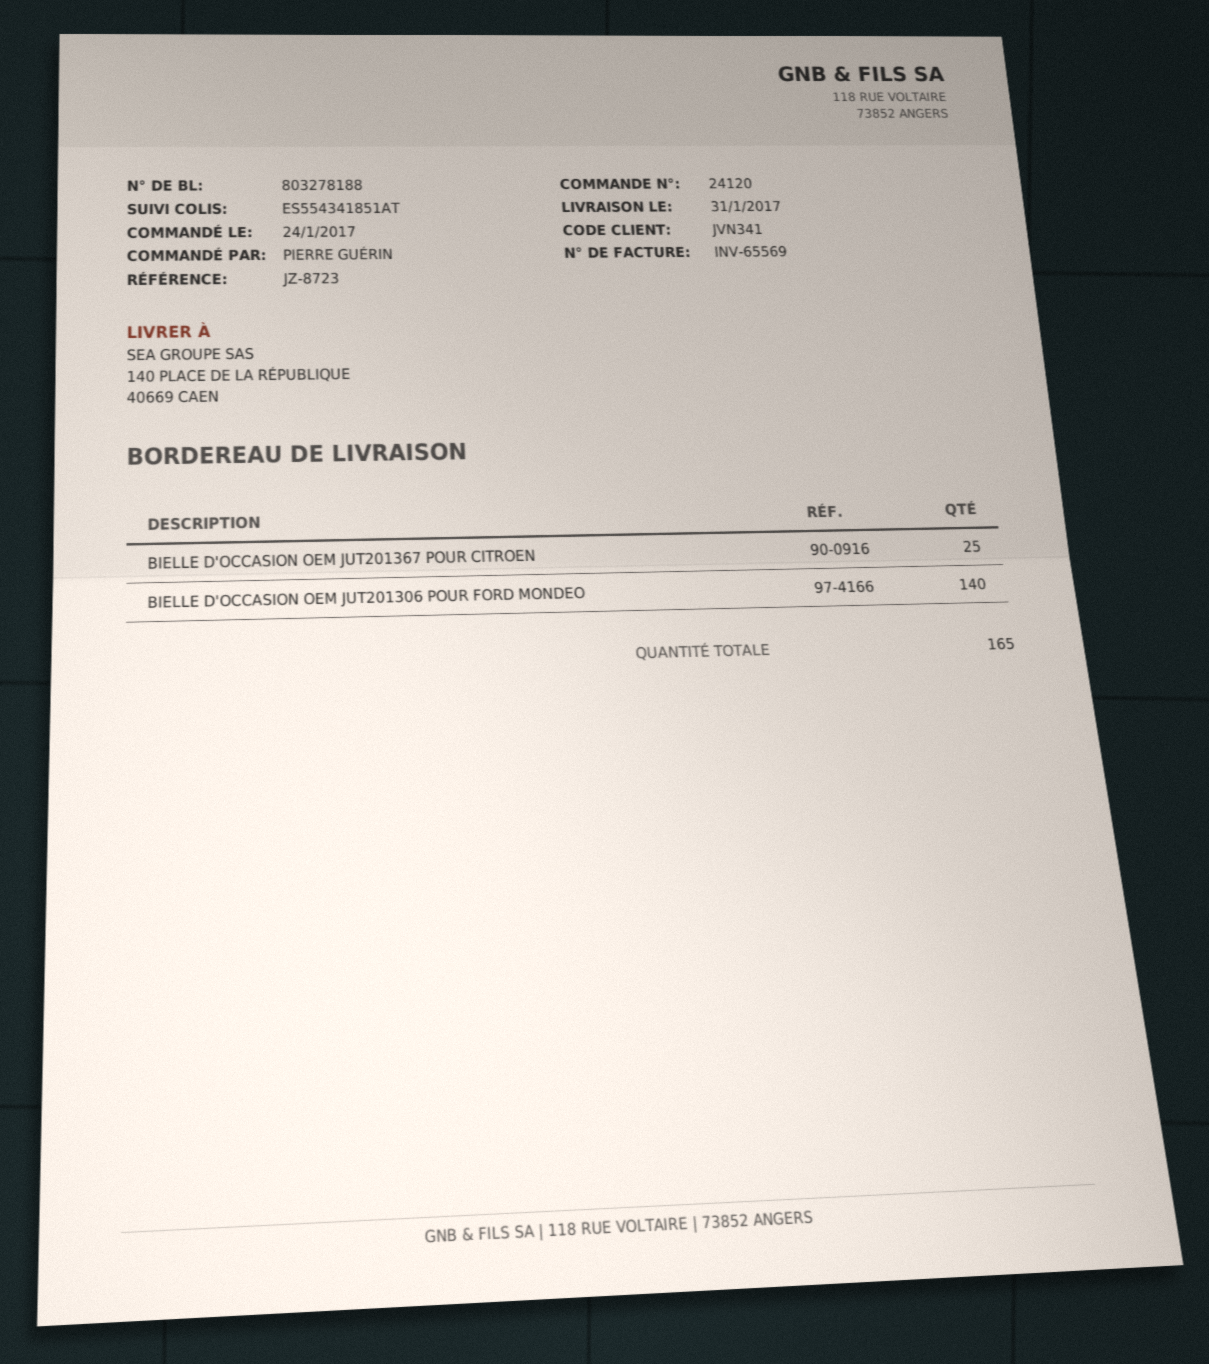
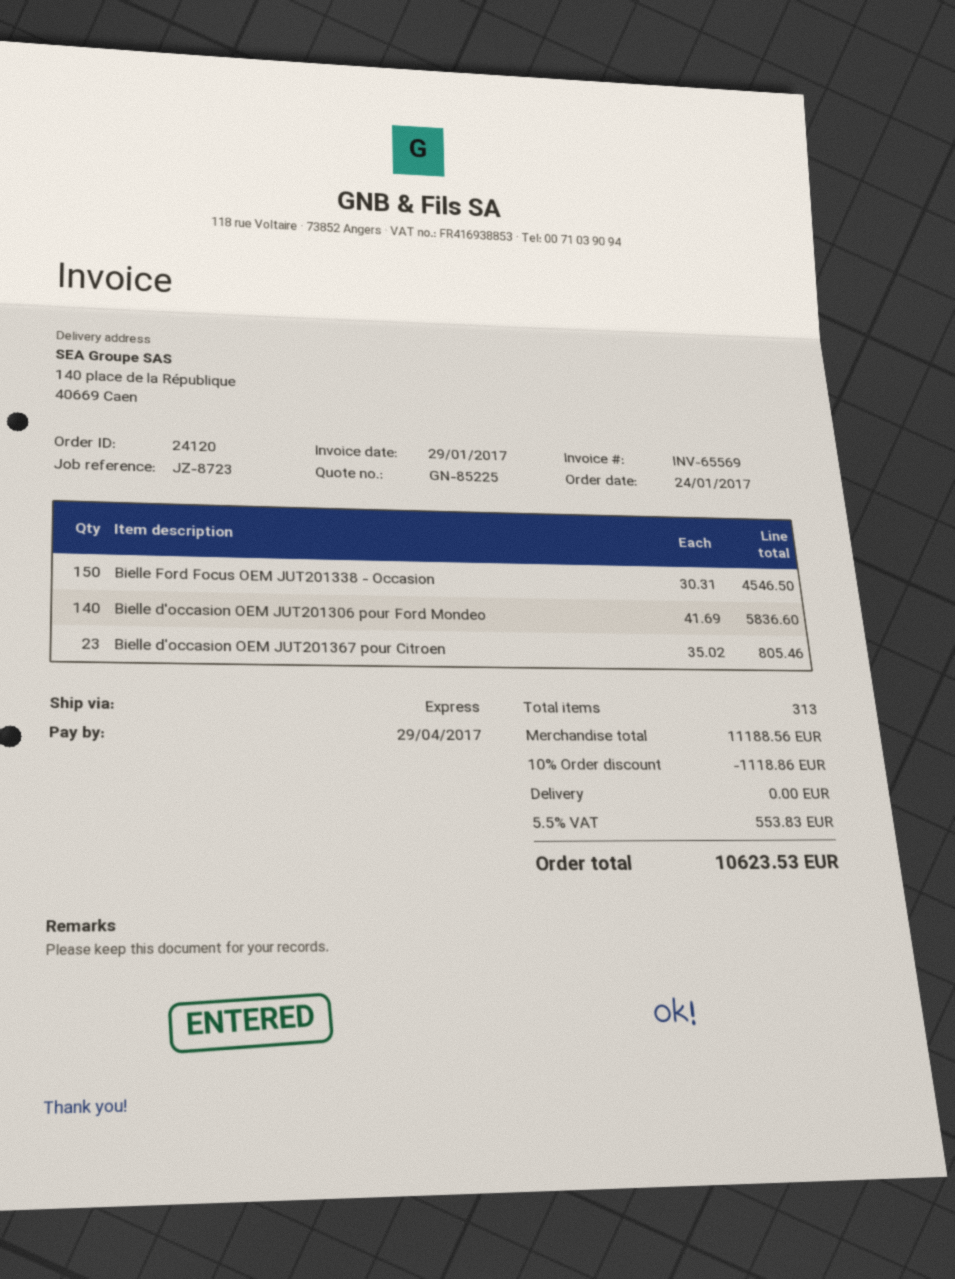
BIELLE D'OCCASION OEM JUT201367 POUR CITROEN: 25 -> 23
Bielle Ford Focus OEM JUT201338 - Occasion: none -> 150
total quantity: 165 -> 313

